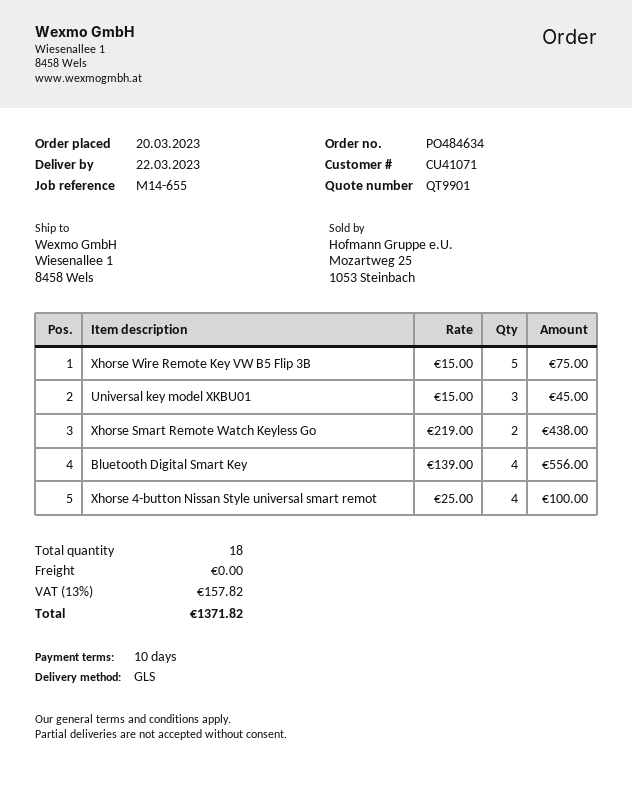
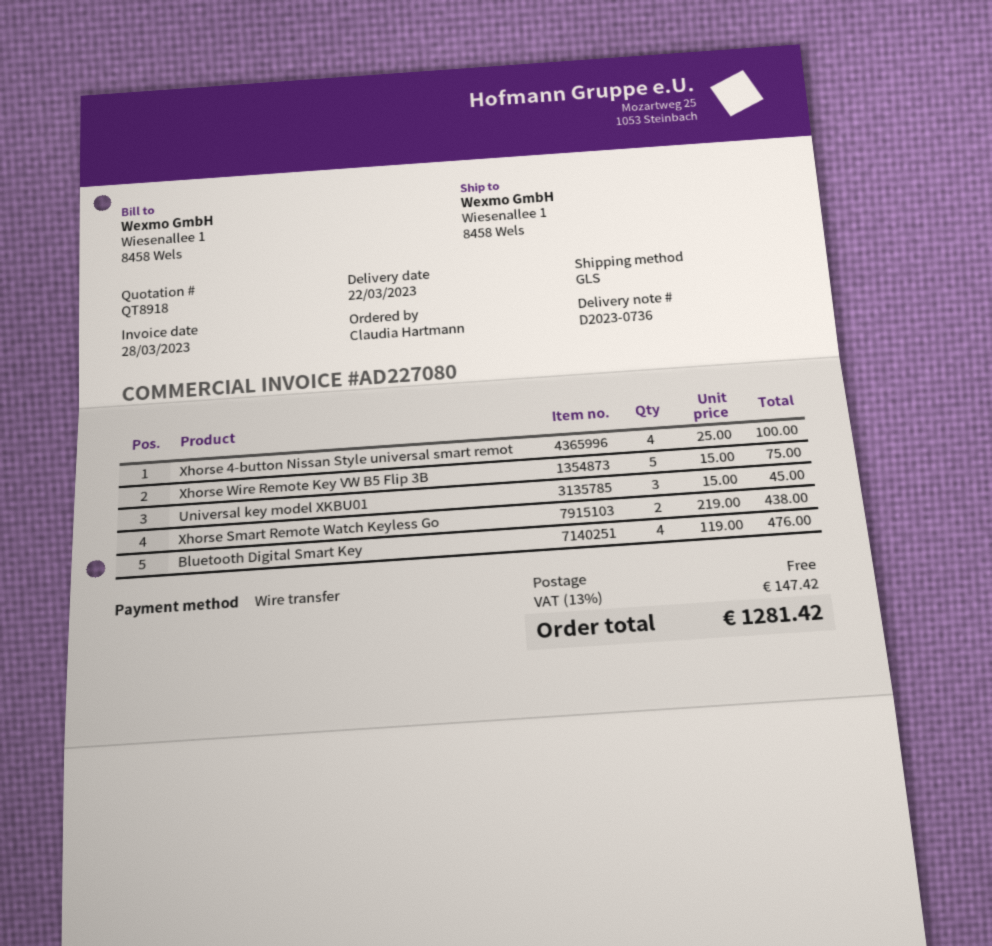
quote number: QT9901 -> QT8918
Bluetooth Digital Smart Key: 4 x 139.00 = 556.00 -> 4 x 119.00 = 476.00
tax: 13% = 157.82 -> 13% = 147.42
total: 1371.82 -> 1281.42

